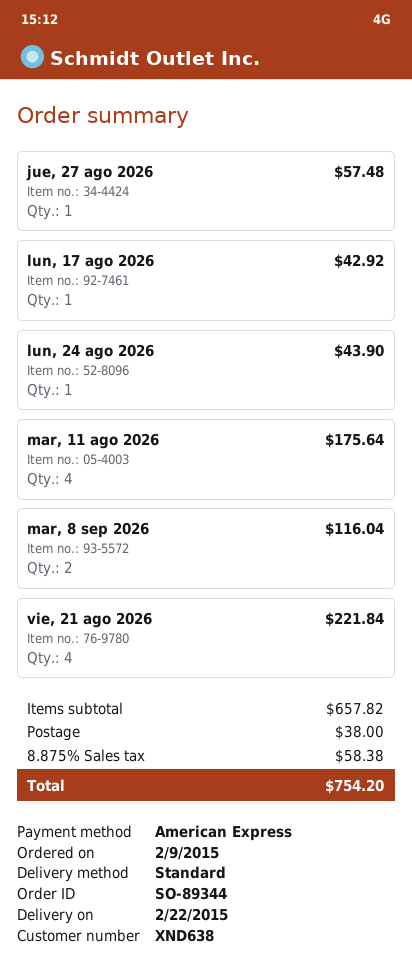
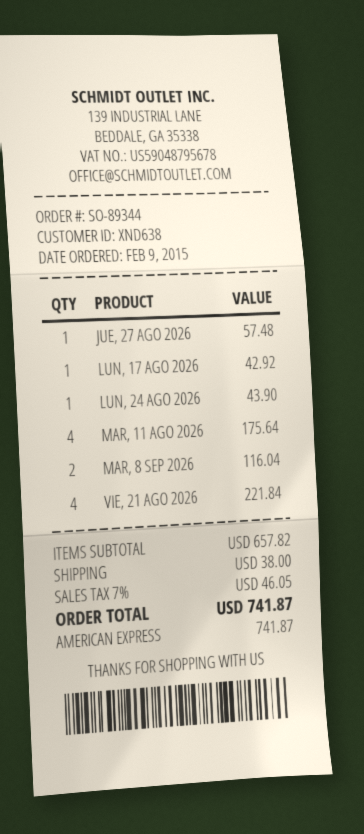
tax: 8.875% = 58.38 -> 7% = 46.05
total: 754.20 -> 741.87

